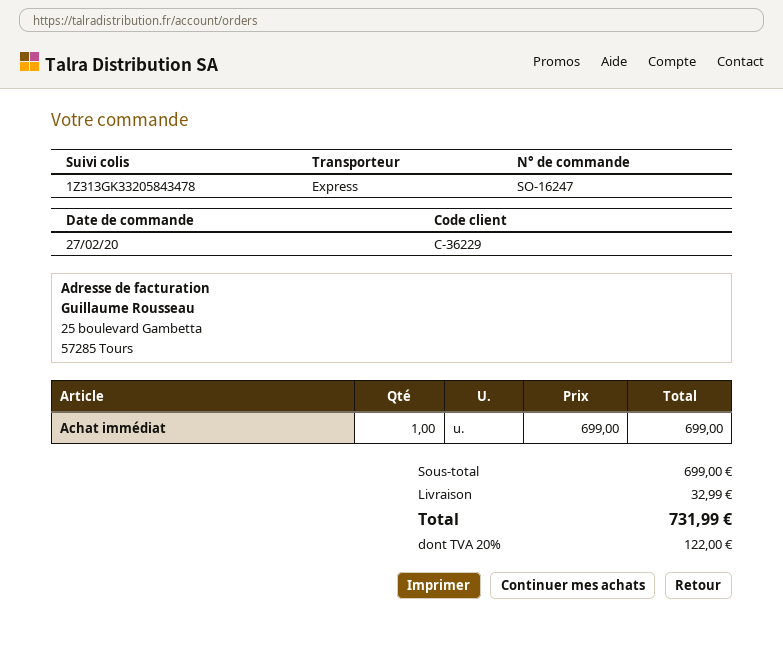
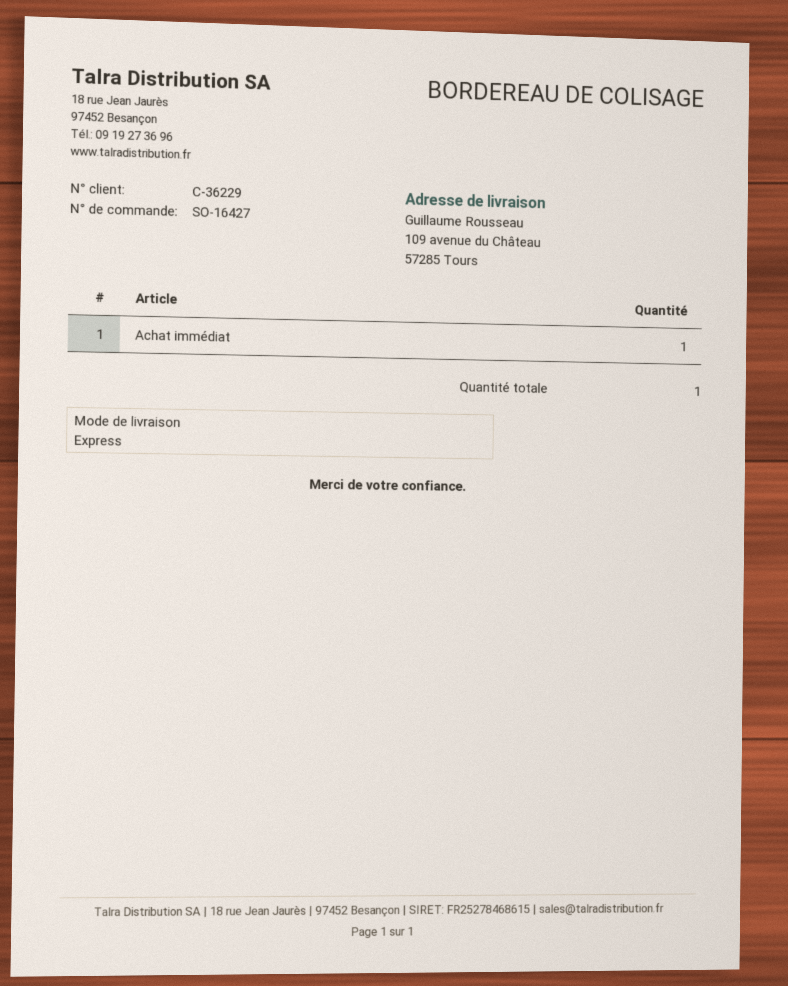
order number: SO-16247 -> SO-16427

